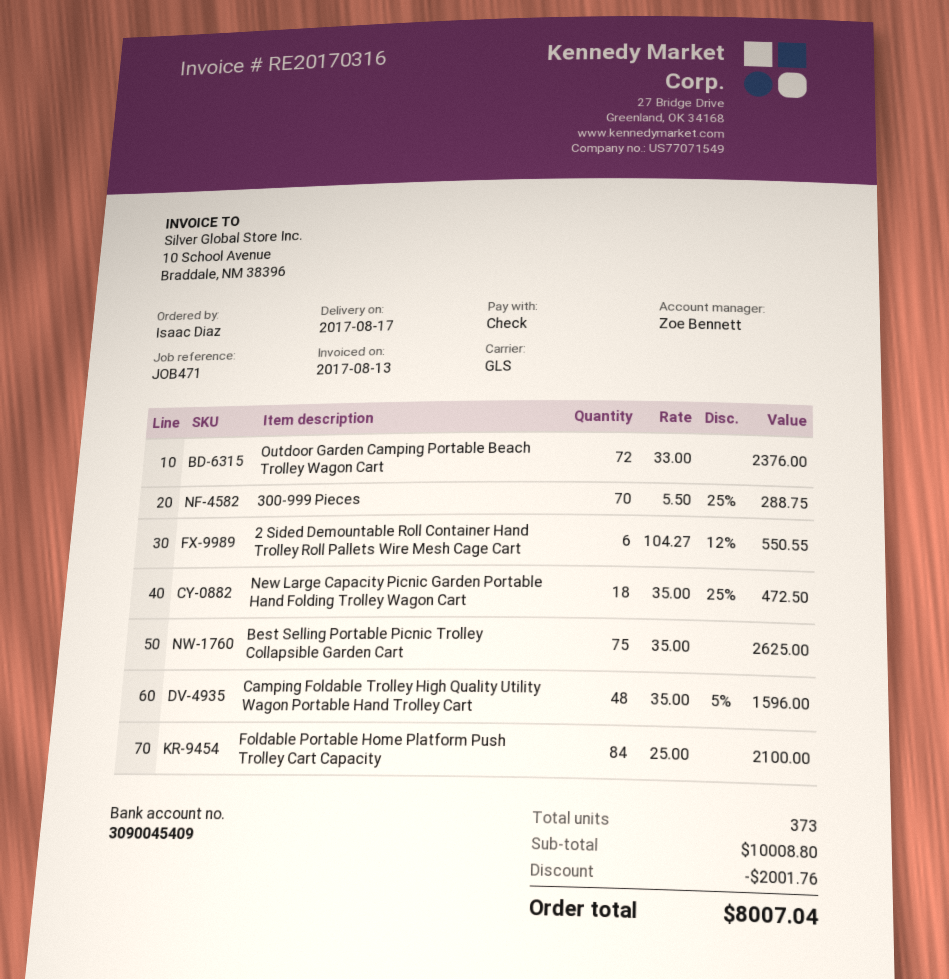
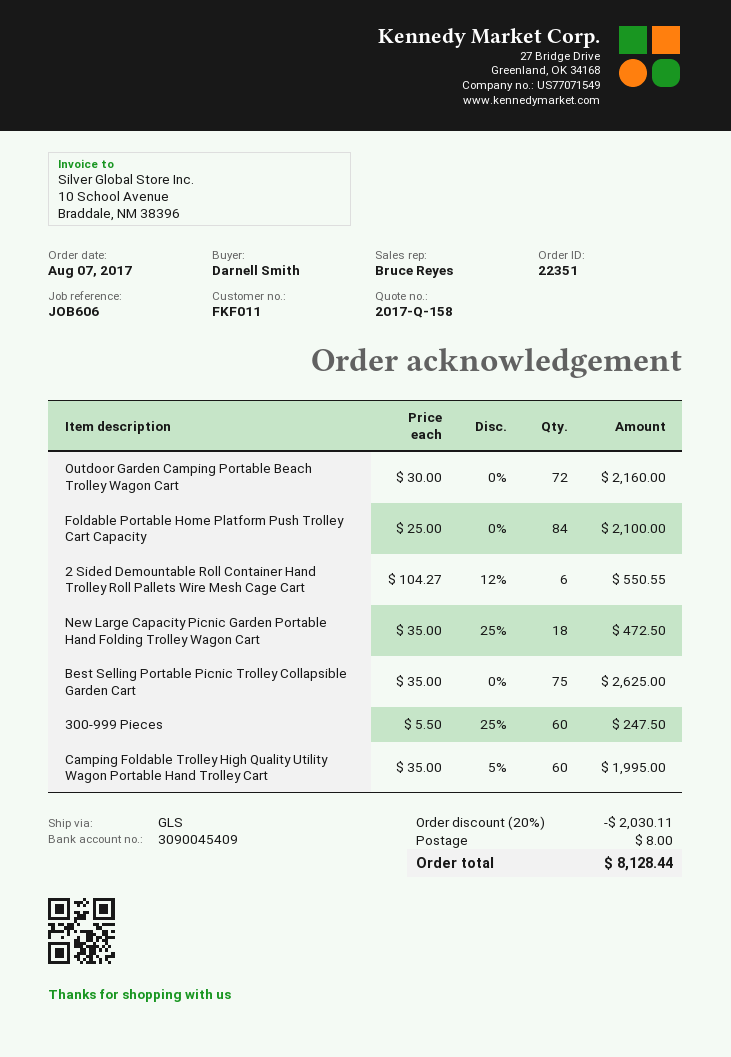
reference: JOB471 -> JOB606
ordered by: Isaac Diaz -> Darnell Smith
sales rep: Zoe Bennett -> Bruce Reyes
Outdoor Garden Camping Portable Beach Trolley Wagon Cart: 72 x 33.00 = 2376.00 -> 72 x 30.00 = 2160.00
300-999 Pieces: 70 x 5.50 - 25% = 288.75 -> 60 x 5.50 - 25% = 247.50
Camping Foldable Trolley High Quality Utility Wagon Portable Hand Trolley Cart: 48 x 35.00 - 5% = 1596.00 -> 60 x 35.00 - 5% = 1995.00
discount: 2001.76 -> 2030.11
shipping: none -> 8.00
total: 8007.04 -> 8128.44

